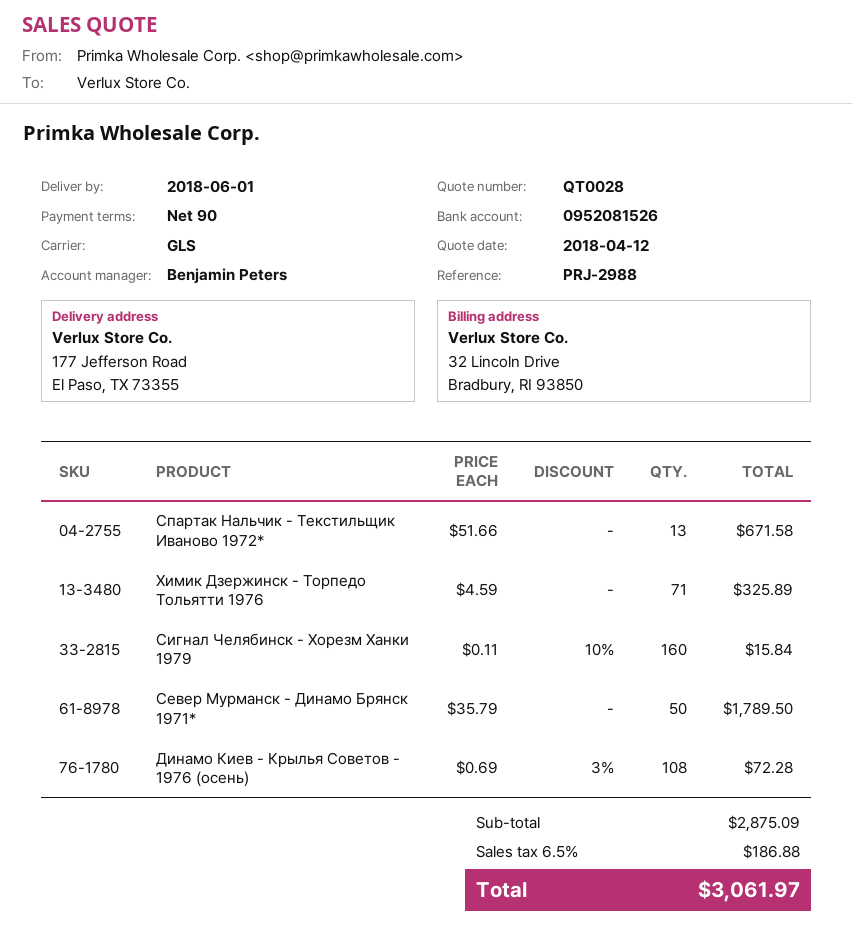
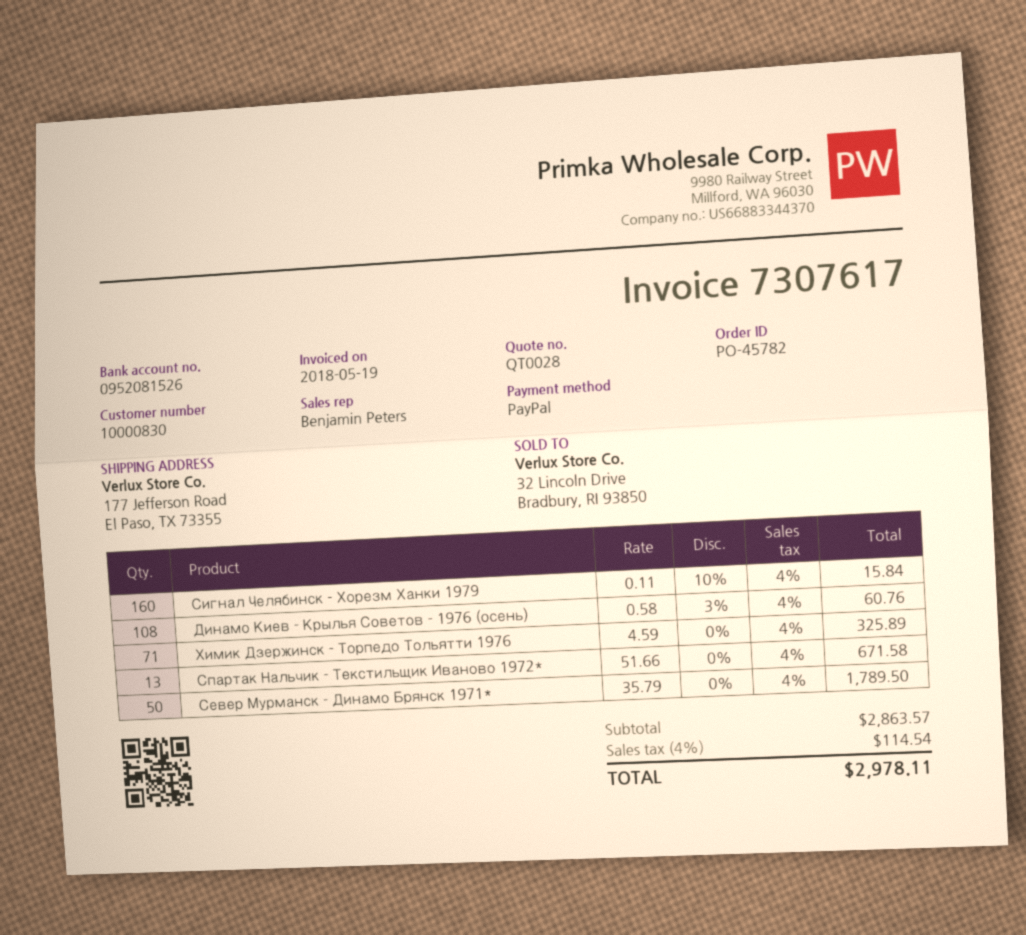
Динамо Киев - Крылья Советов - 1976 (осень): 108 x 0.69 - 3% = 72.28 -> 108 x 0.58 - 3% = 60.76
subtotal: 2875.09 -> 2863.57
tax: 6.5% = 186.88 -> 4% = 114.54
total: 3061.97 -> 2978.11

